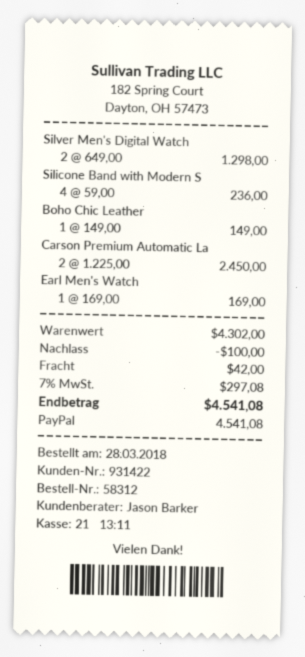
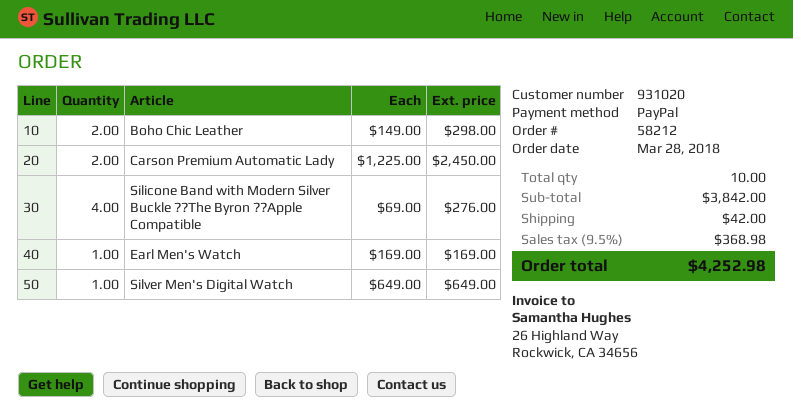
order number: 58312 -> 58212
customer number: 931422 -> 931020
Silver Men's Digital Watch: 2 x 649.00 = 1298.00 -> 1 x 649.00 = 649.00
Silicone Band with Modern S: 4 x 59.00 = 236.00 -> 4 x 69.00 = 276.00
Boho Chic Leather: 1 x 149.00 = 149.00 -> 2 x 149.00 = 298.00
subtotal: 4302.00 -> 3842.00
discount: 100.00 -> none
tax: 7% = 297.08 -> 9.5% = 368.98
total: 4541.08 -> 4252.98

